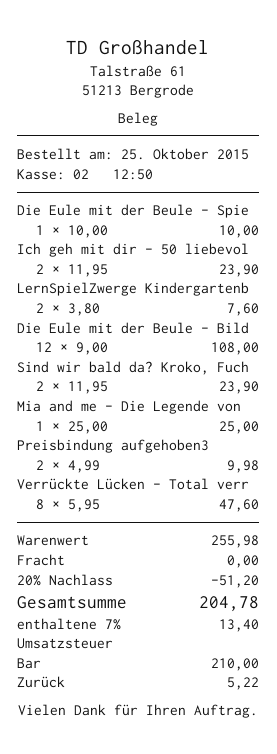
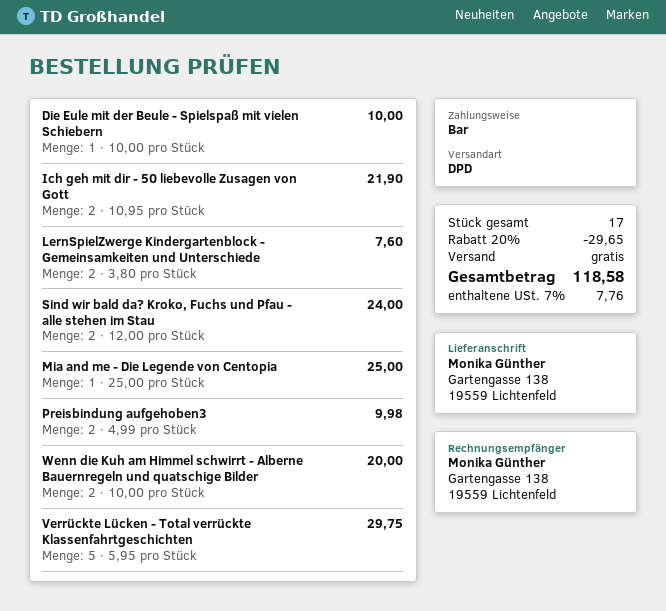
Ich geh mit dir - 50 liebevol: 2 x 11.95 = 23.90 -> 2 x 10.95 = 21.90
Die Eule mit der Beule - Bild: 12 x 9.00 = 108.00 -> none
Sind wir bald da? Kroko, Fuch: 2 x 11.95 = 23.90 -> 2 x 12.00 = 24.00
Verrückte Lücken - Total verr: 8 x 5.95 = 47.60 -> 5 x 5.95 = 29.75
Wenn die Kuh am Himmel schwirrt - Alberne Bauernregeln und quatschige Bilder: none -> 2 x 10.00 = 20.00
discount: 20% = 51.20 -> 20% = 29.65
tax: 7% = 13.40 -> 7% = 7.76
total: 204.78 -> 118.58

